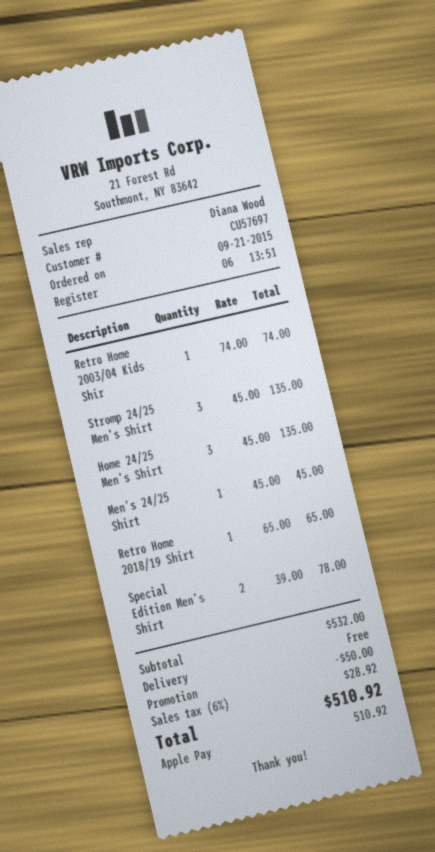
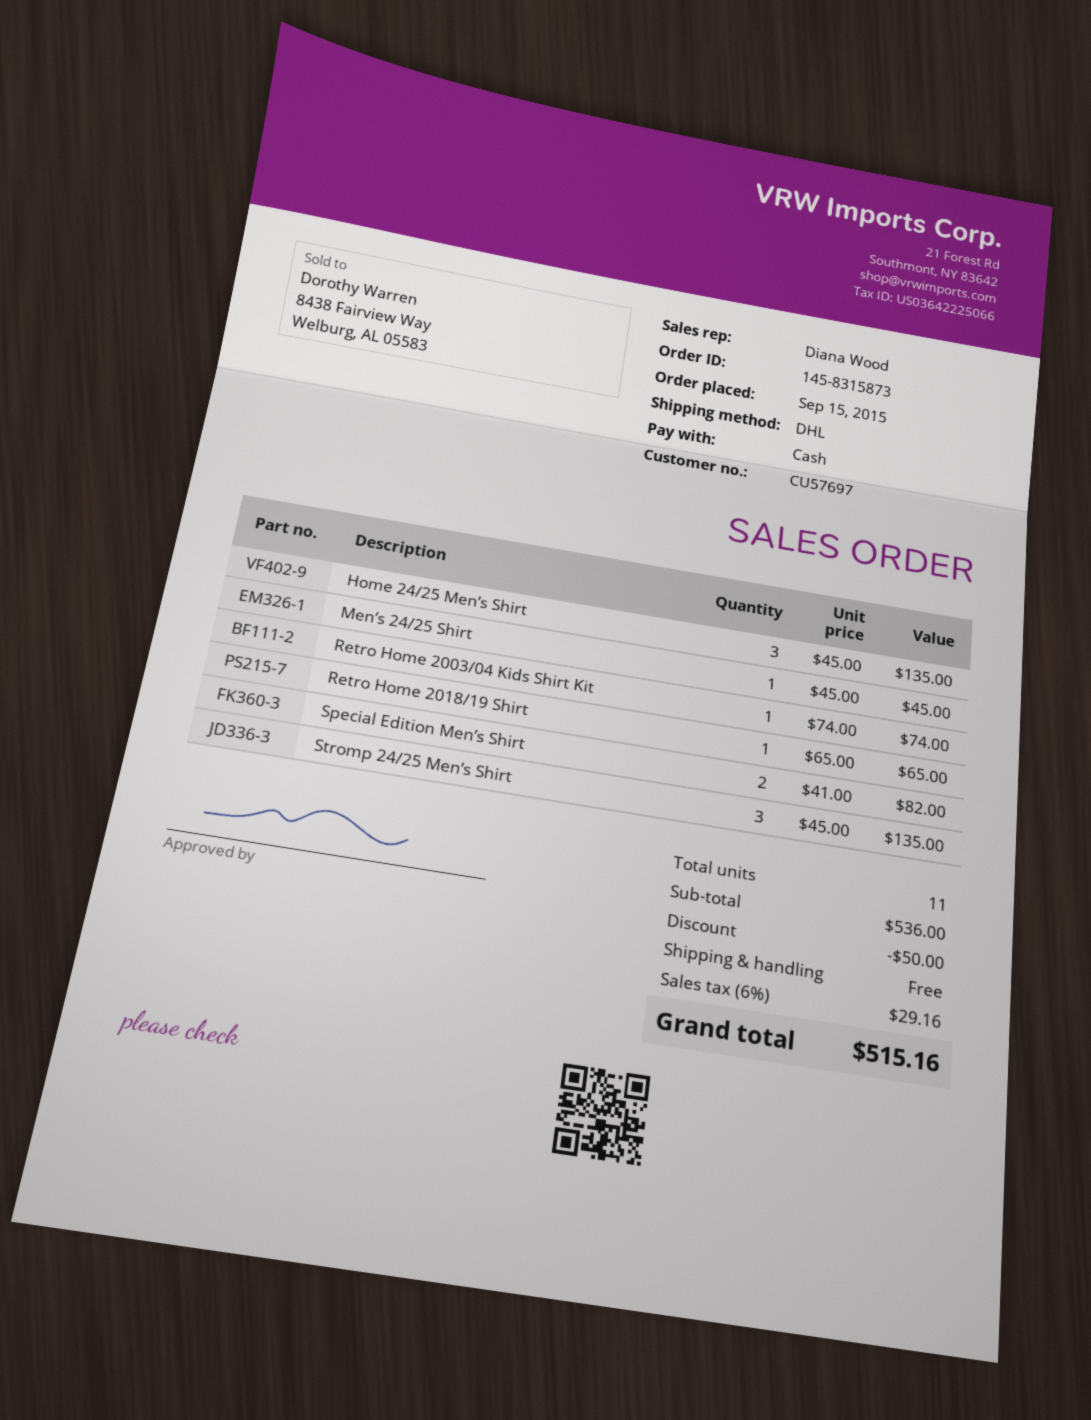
order date: 2015-09-21 -> 2015-09-15
payment method: Apple Pay -> cash
Special Edition Men’s Shirt: 2 x 39.00 = 78.00 -> 2 x 41.00 = 82.00
subtotal: 532.00 -> 536.00
tax: 6% = 28.92 -> 6% = 29.16
total: 510.92 -> 515.16

